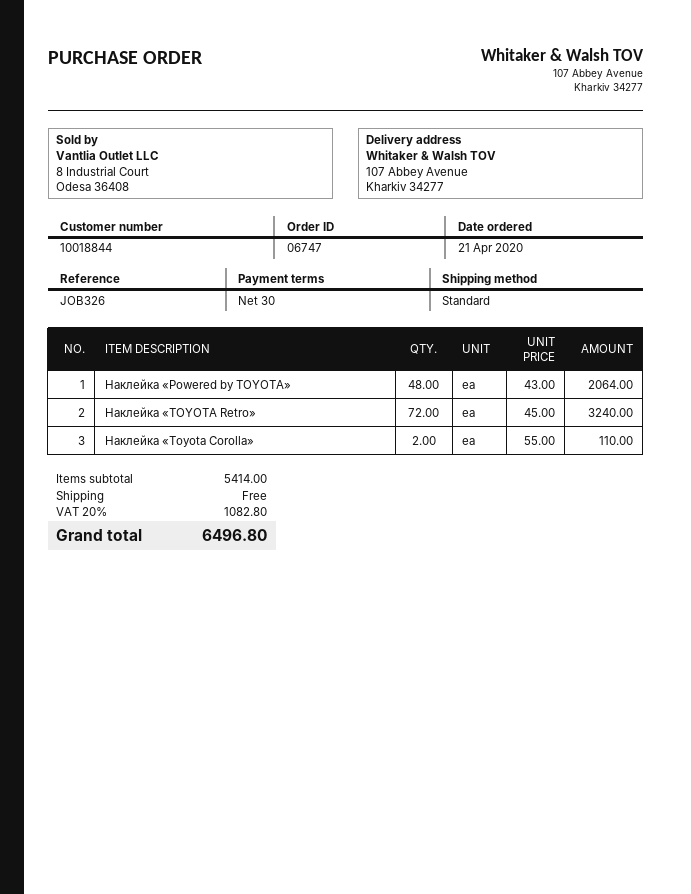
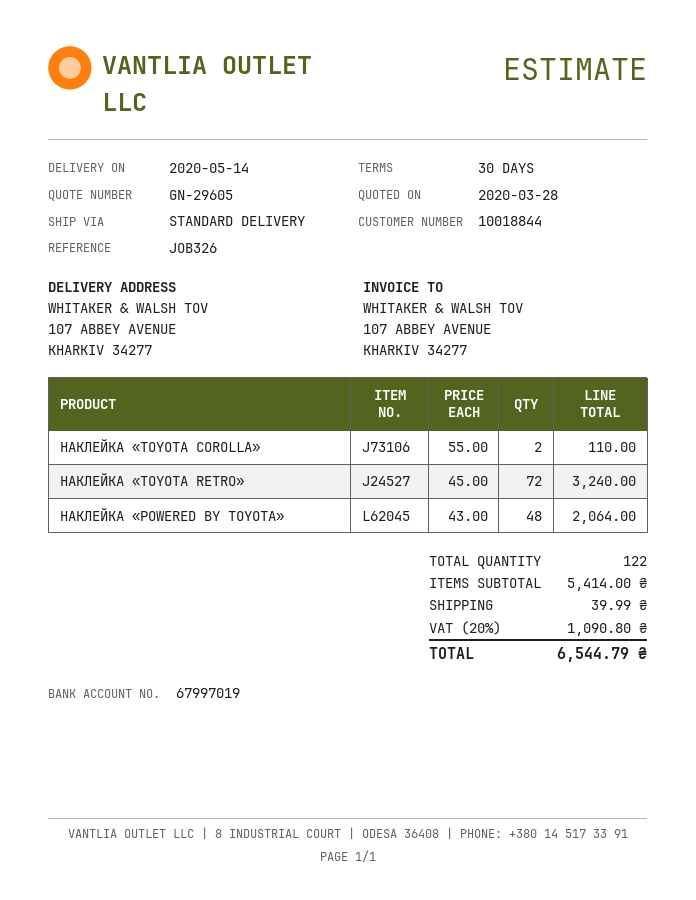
shipping: 0.00 -> 39.99
tax: 20% = 1082.80 -> 20% = 1090.80
total: 6496.80 -> 6544.79

